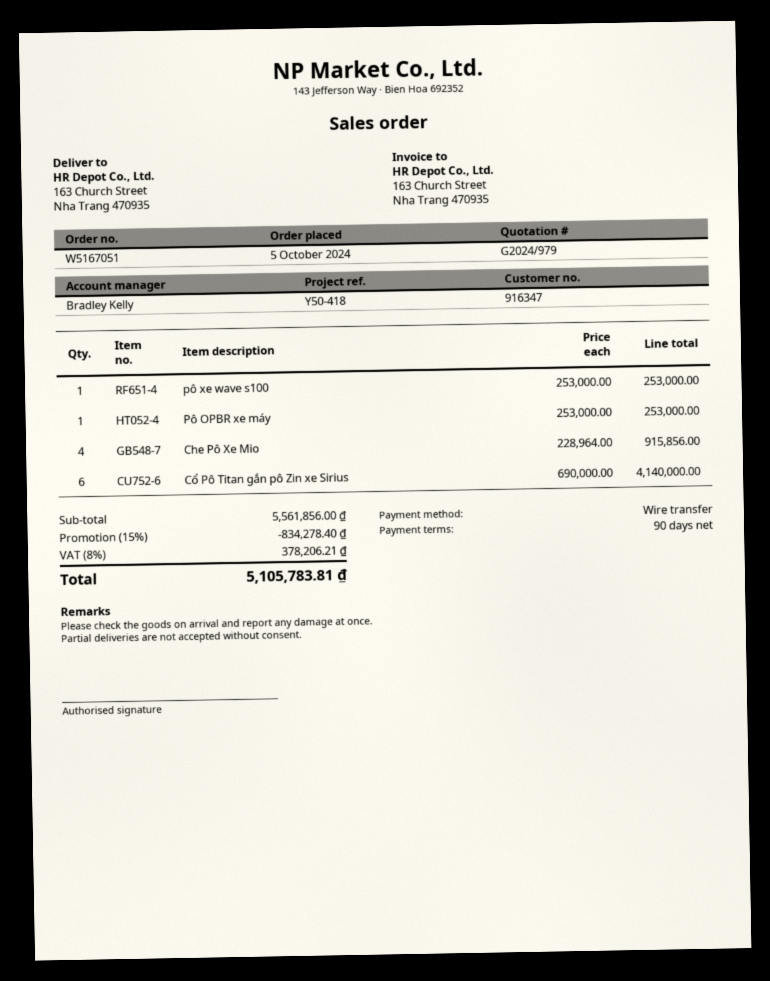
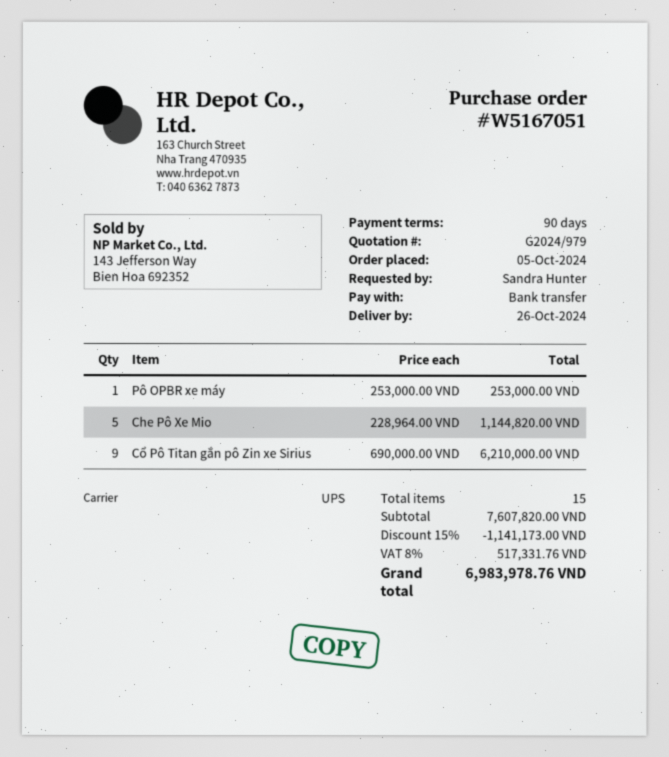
pô xe wave s100: 1 x 253000.00 = 253000.00 -> none
Che Pô Xe Mio: 4 x 228964.00 = 915856.00 -> 5 x 228964.00 = 1144820.00
Cổ Pô Titan gắn pô Zin xe Sirius: 6 x 690000.00 = 4140000.00 -> 9 x 690000.00 = 6210000.00
subtotal: 5561856.00 -> 7607820.00
discount: 15% = 834278.40 -> 15% = 1141173.00
tax: 8% = 378206.21 -> 8% = 517331.76
total: 5105783.81 -> 6983978.76

